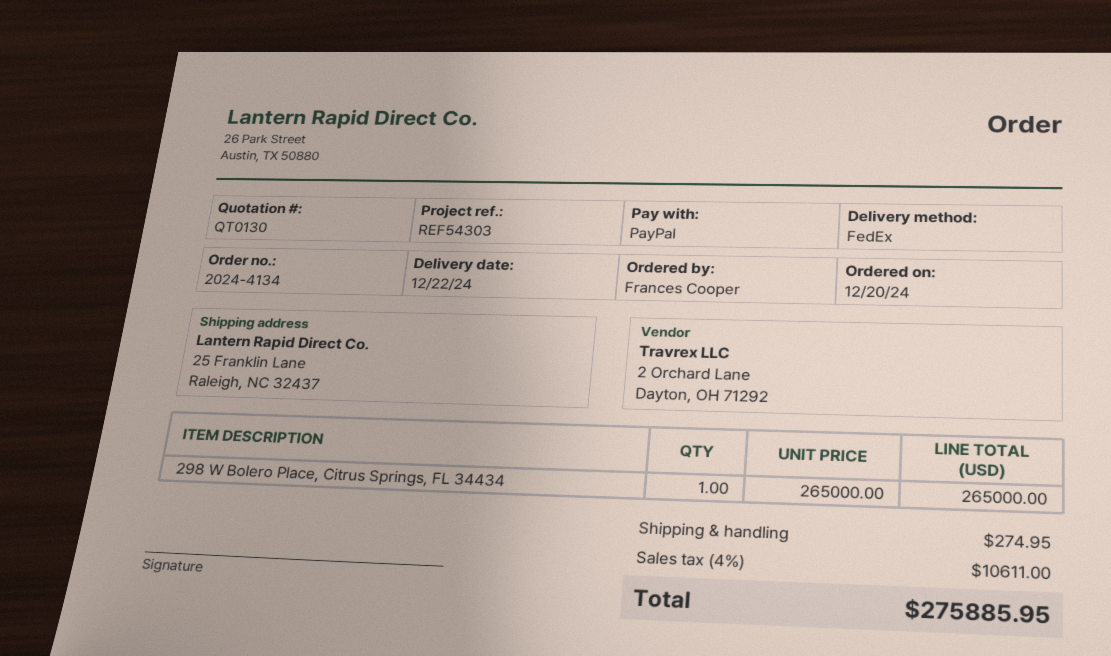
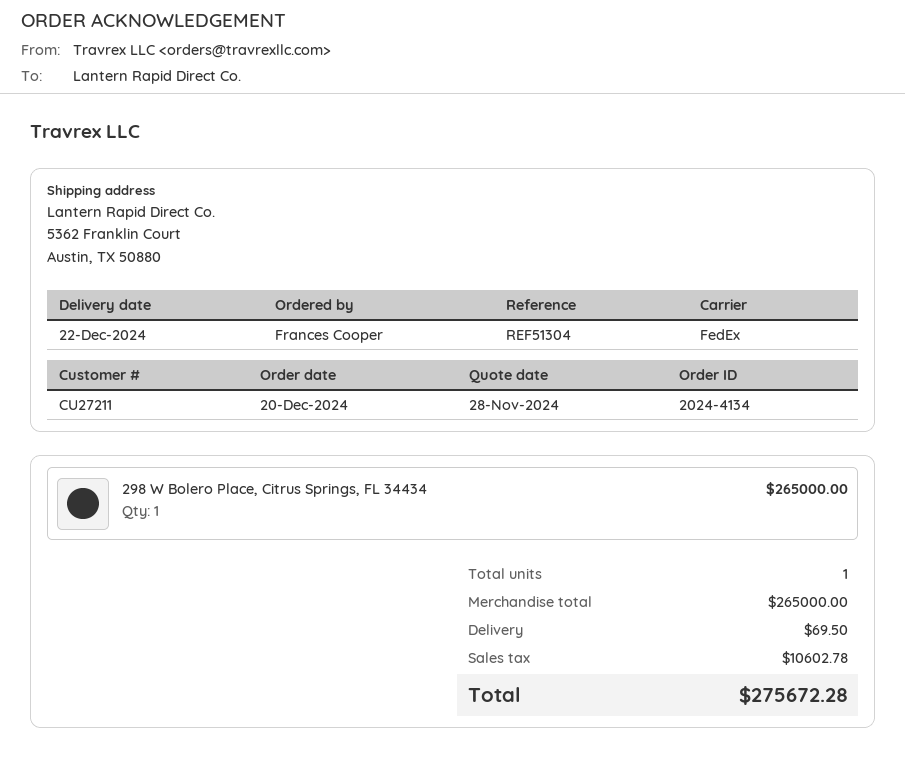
reference: REF54303 -> REF51304
ship to: 25 Franklin Lane, Raleigh, NC 32437 -> 5362 Franklin Court, Austin, TX 50880
shipping: 274.95 -> 69.50
tax: 10611.00 -> 10602.78
total: 275885.95 -> 275672.28

